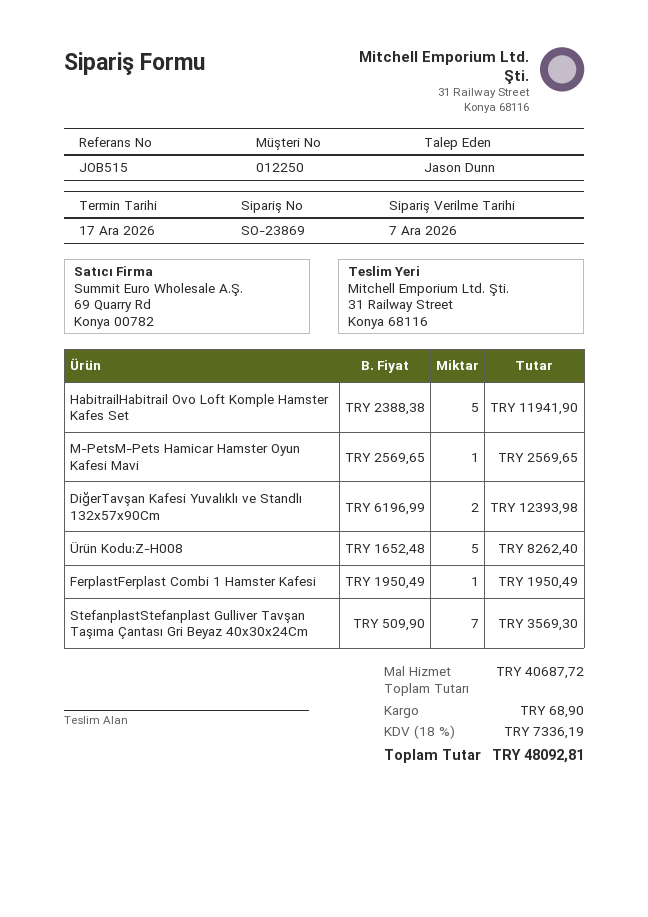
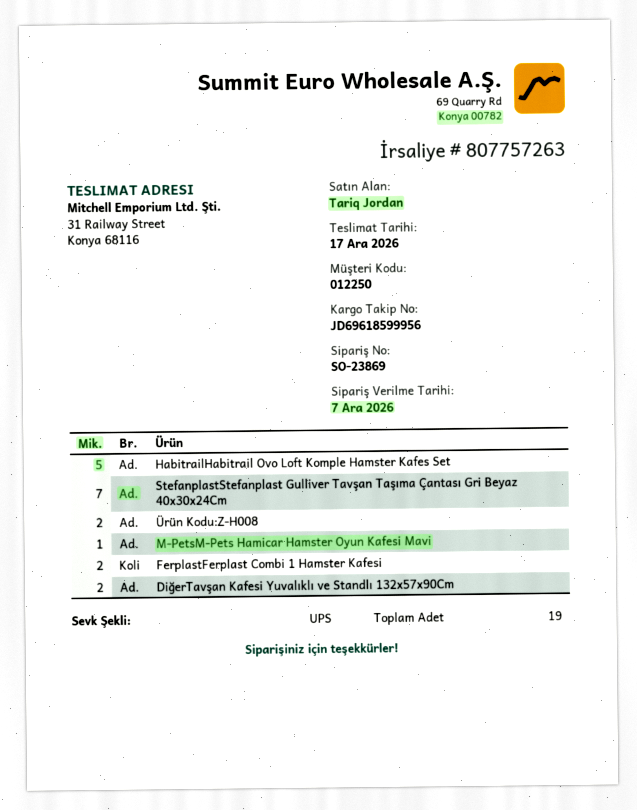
ordered by: Jason Dunn -> Tariq Jordan
Ürün Kodu:Z-H008: 5 -> 2
FerplastFerplast Combi 1 Hamster Kafesi: 1 -> 2

